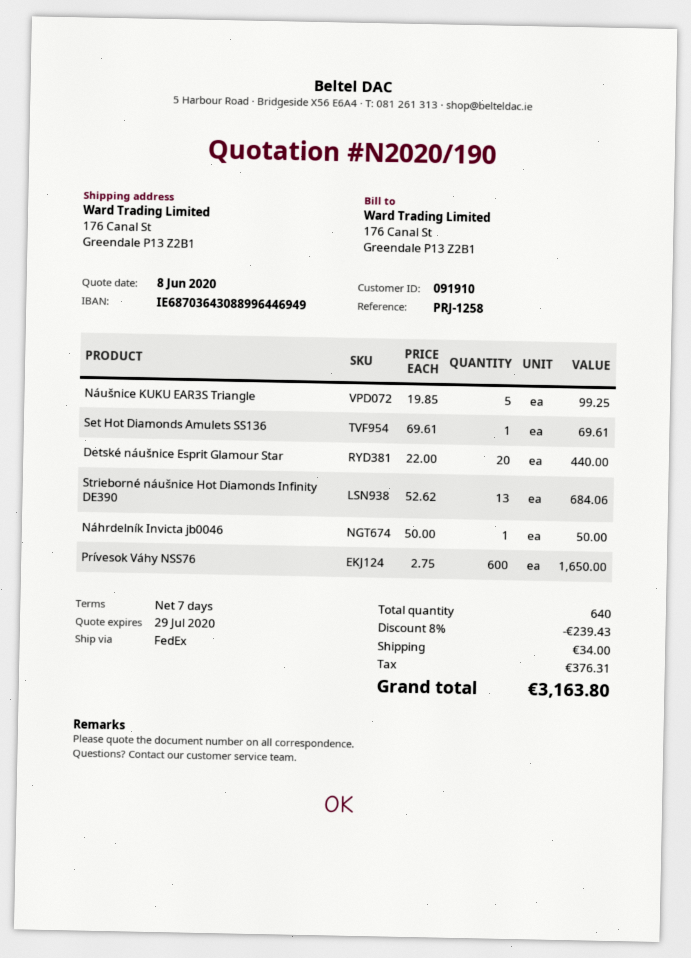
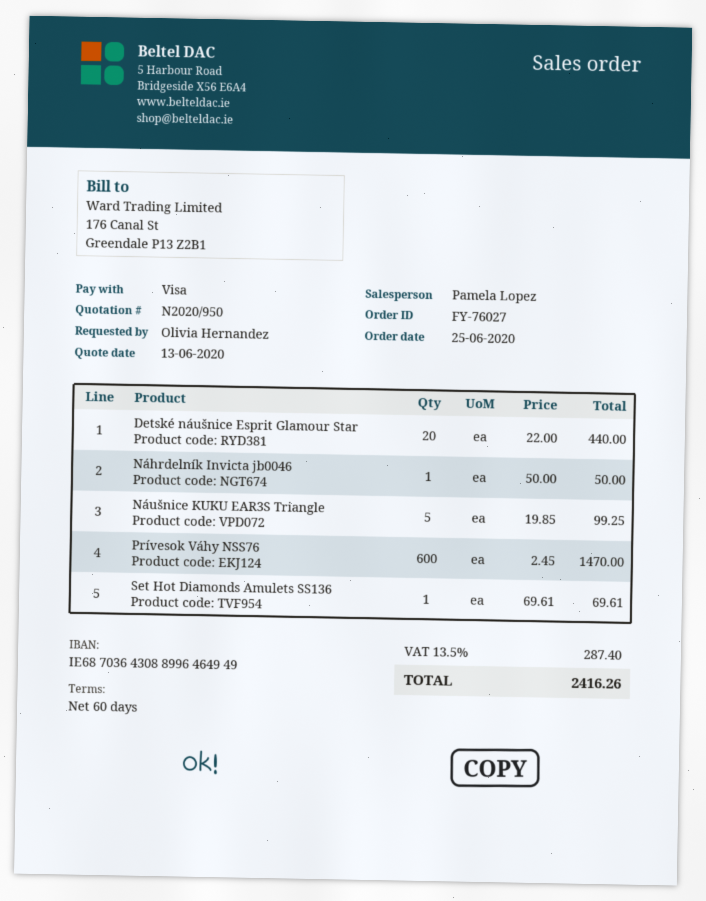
quote number: N2020/190 -> N2020/950
quote date: 2020-06-08 -> 2020-06-13
payment terms: 7 days -> 60 days
bank account: IE68703643088996446949 -> IE68703643088996464949
Strieborné náušnice Hot Diamonds Infinity DE390: 13 x 52.62 = 684.06 -> none
Prívesok Váhy NSS76: 600 x 2.75 = 1650.00 -> 600 x 2.45 = 1470.00
discount: 8% = 239.43 -> none
shipping: 34.00 -> none
tax: 376.31 -> 287.40
total: 3163.80 -> 2416.26

